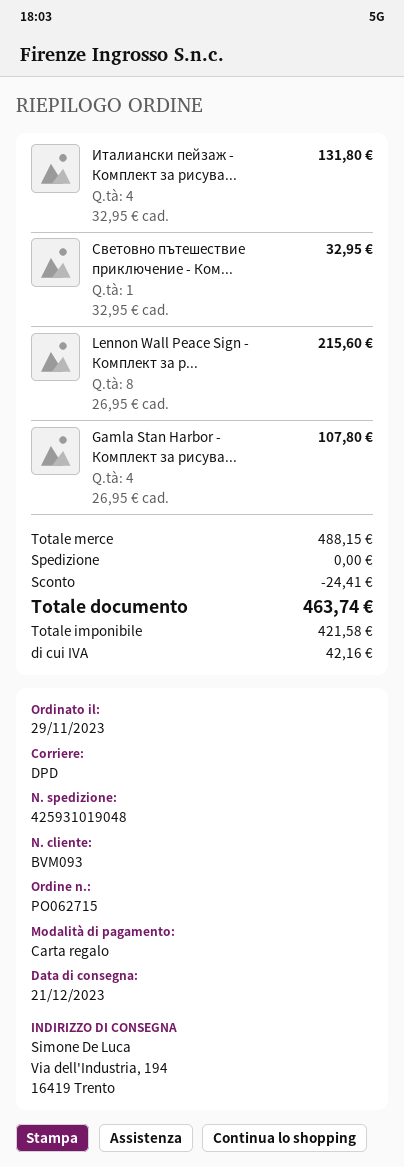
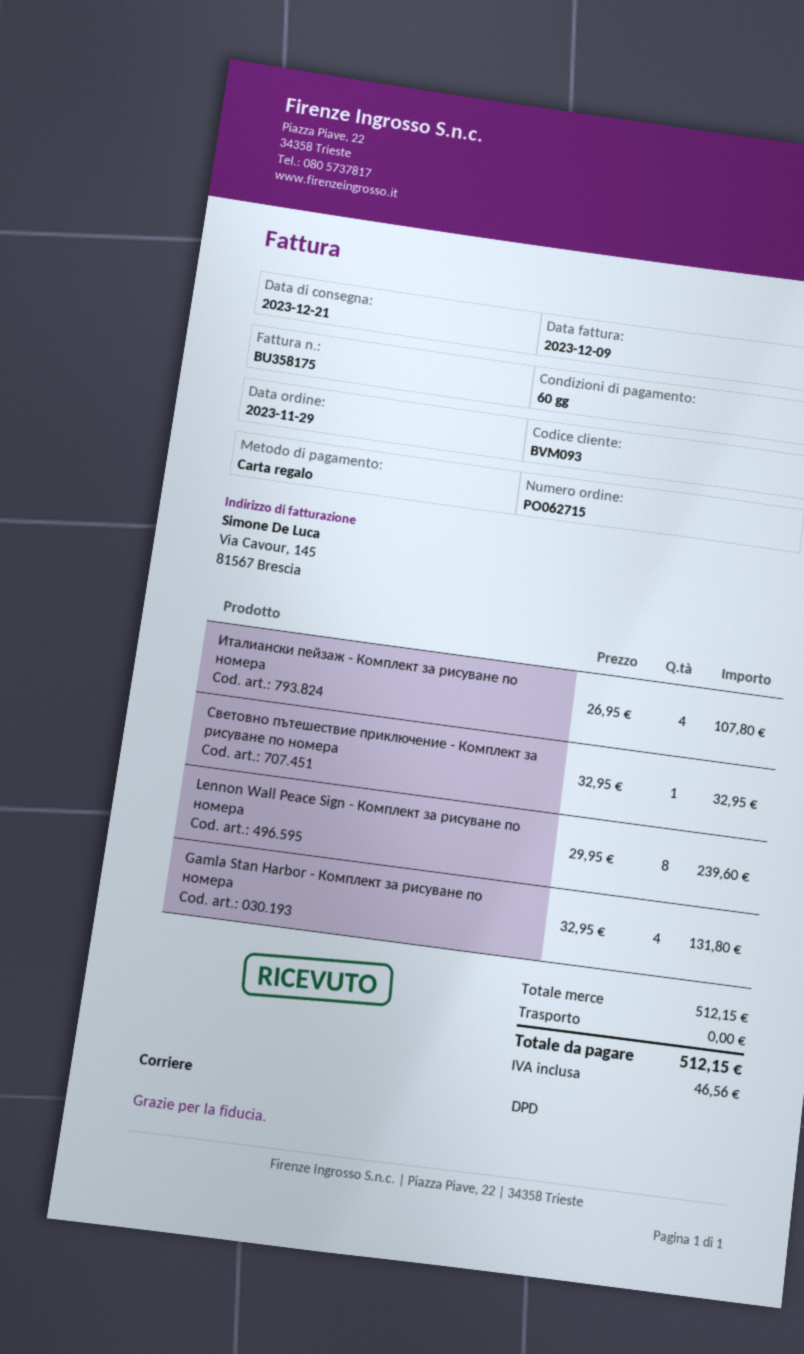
Италиански пейзаж - Комплект за рисува...: 4 x 32.95 = 131.80 -> 4 x 26.95 = 107.80
Lennon Wall Peace Sign - Комплект за р...: 8 x 26.95 = 215.60 -> 8 x 29.95 = 239.60
Gamla Stan Harbor - Комплект за рисува...: 4 x 26.95 = 107.80 -> 4 x 32.95 = 131.80
subtotal: 488.15 -> 512.15
discount: 24.41 -> none
tax: 42.16 -> 46.56
total: 463.74 -> 512.15

